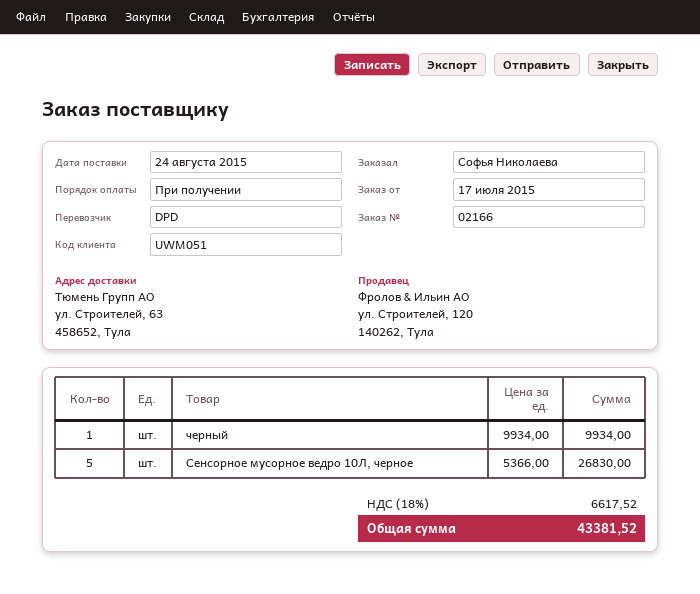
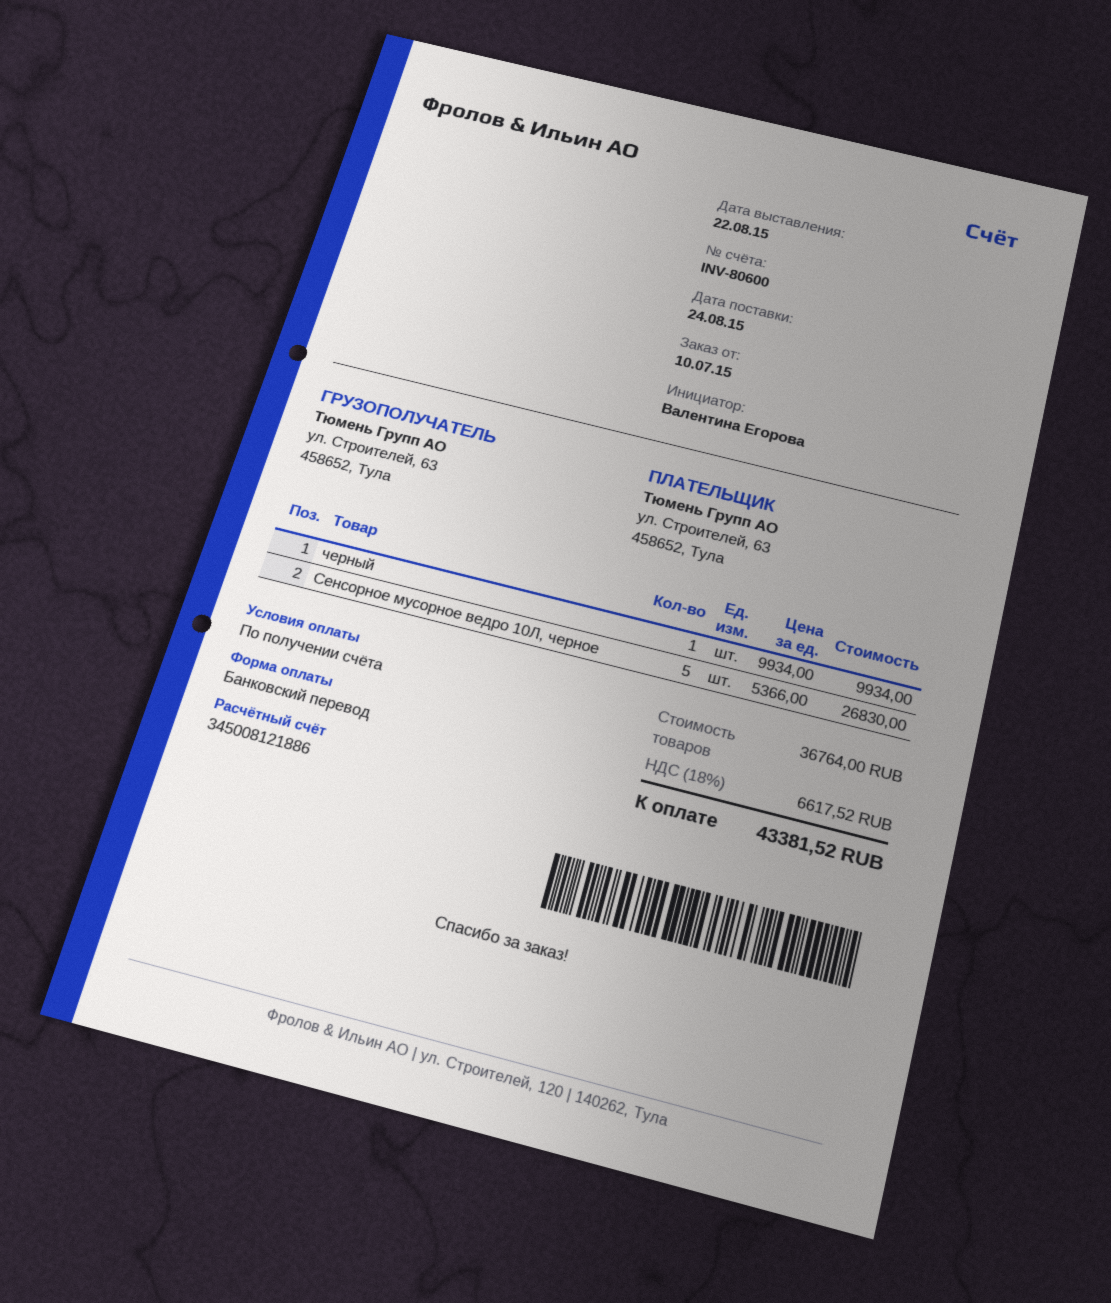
order date: 2015-07-17 -> 2015-07-10
ordered by: Софья Николаева -> Валентина Егорова

